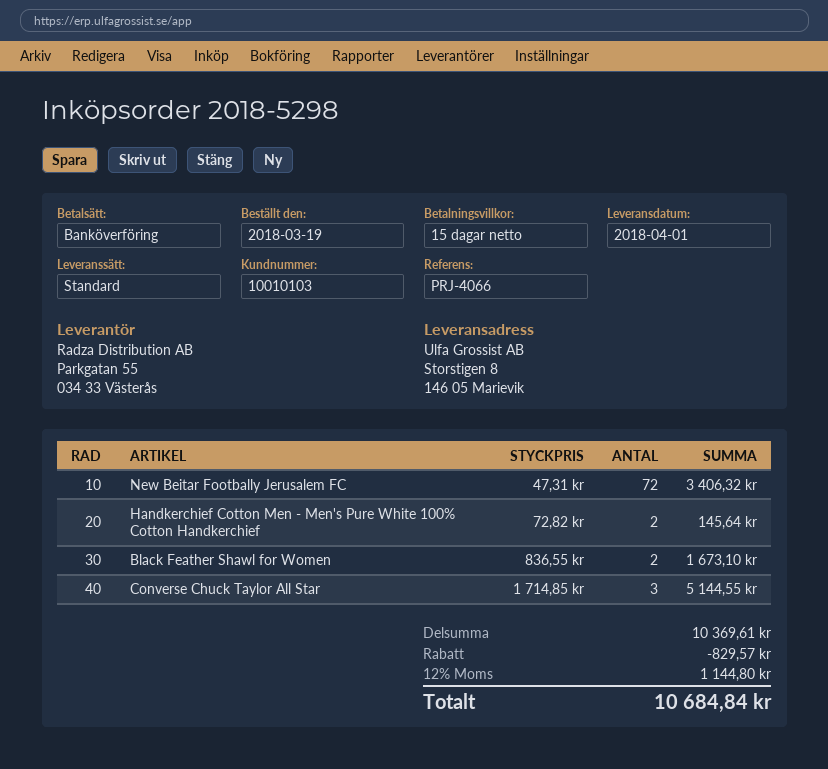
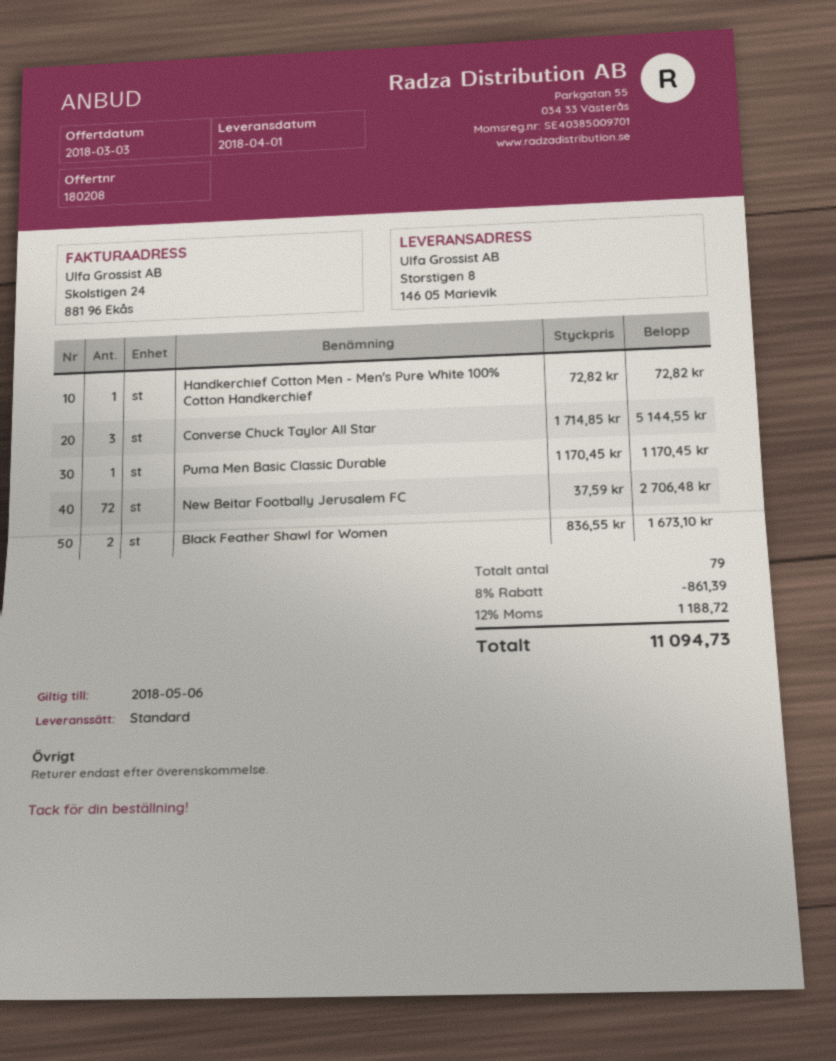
New Beitar Footbally Jerusalem FC: 72 x 47.31 = 3406.32 -> 72 x 37.59 = 2706.48
Handkerchief Cotton Men - Men's Pure White 100% Cotton Handkerchief: 2 x 72.82 = 145.64 -> 1 x 72.82 = 72.82
Puma Men Basic Classic Durable: none -> 1 x 1170.45 = 1170.45
discount: 829.57 -> 861.39
tax: 12% = 1144.80 -> 12% = 1188.72
total: 10684.84 -> 11094.73

